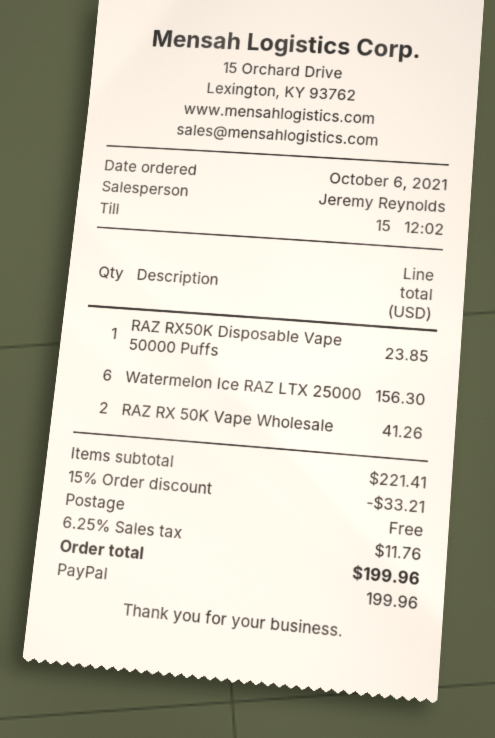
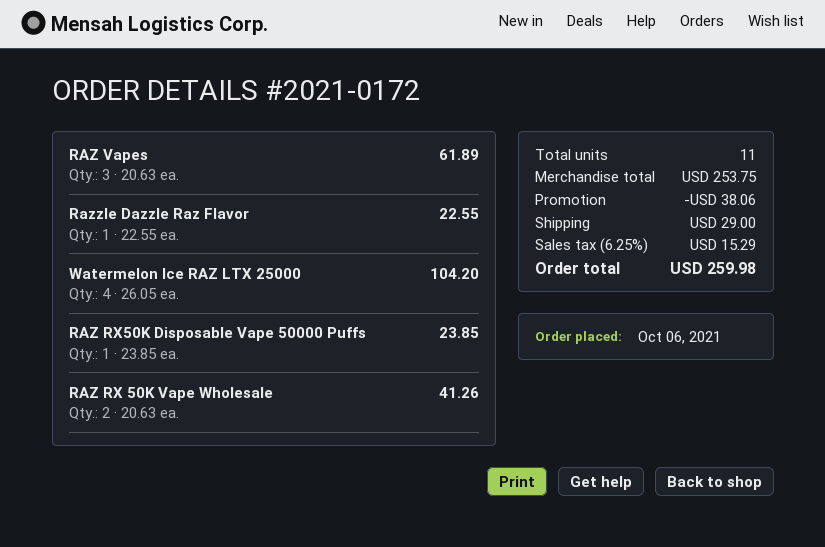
Watermelon Ice RAZ LTX 25000: 6 for 156.30 -> 4 for 104.20
RAZ Vapes: none -> 3 for 61.89
Razzle Dazzle Raz Flavor: none -> 1 for 22.55
subtotal: 221.41 -> 253.75
discount: 33.21 -> 38.06
shipping: 0.00 -> 29.00
tax: 6.25% = 11.76 -> 6.25% = 15.29
total: 199.96 -> 259.98

